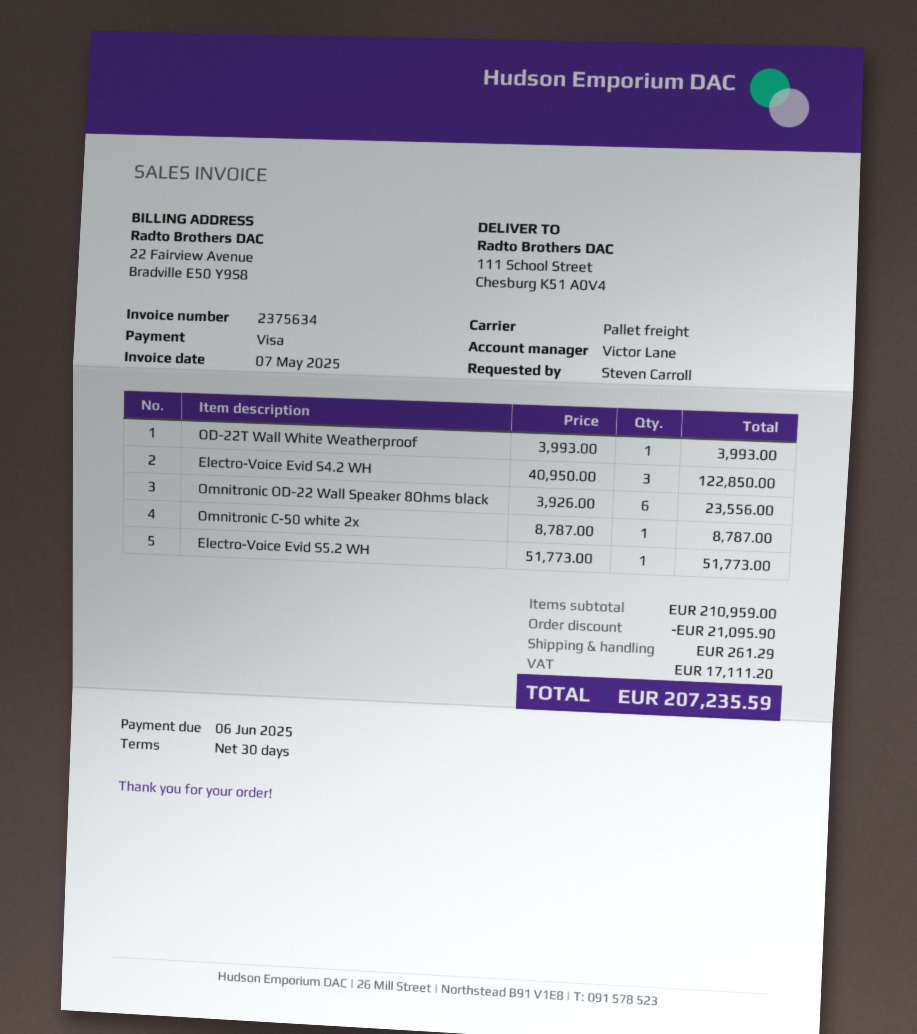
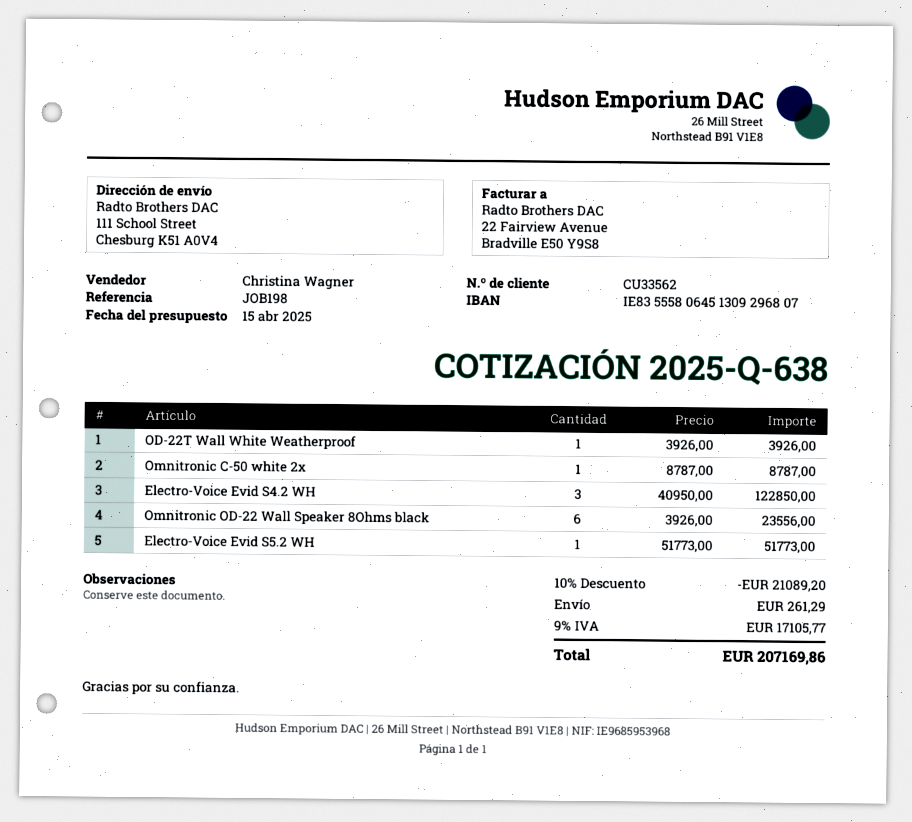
sales rep: Victor Lane -> Christina Wagner
OD-22T Wall White Weatherproof: 1 x 3993.00 = 3993.00 -> 1 x 3926.00 = 3926.00
discount: 21095.90 -> 21089.20
tax: 17111.20 -> 17105.77
total: 207235.59 -> 207169.86

